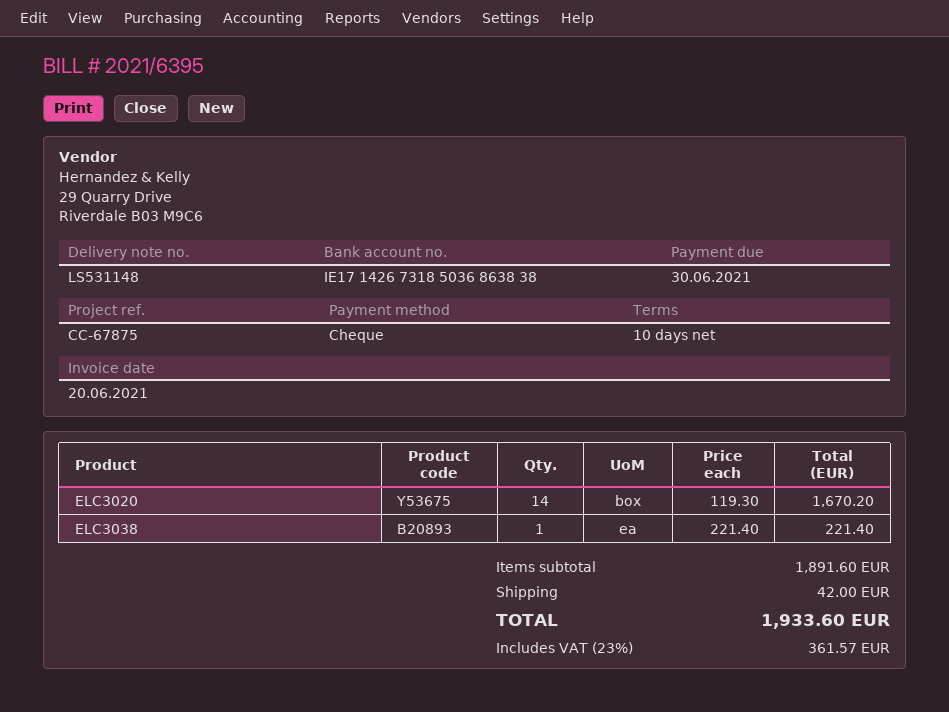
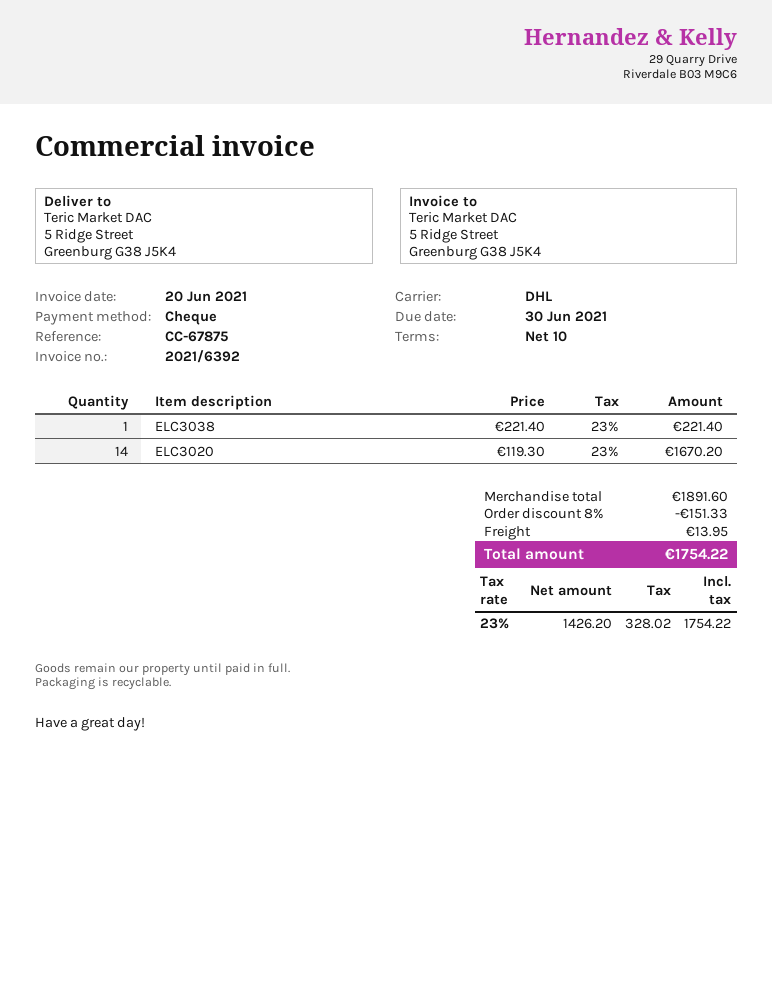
invoice number: 2021/6395 -> 2021/6392
discount: none -> 8% = 151.33
shipping: 42.00 -> 13.95
tax: 23% = 361.57 -> 23% = 328.02
total: 1933.60 -> 1754.22

